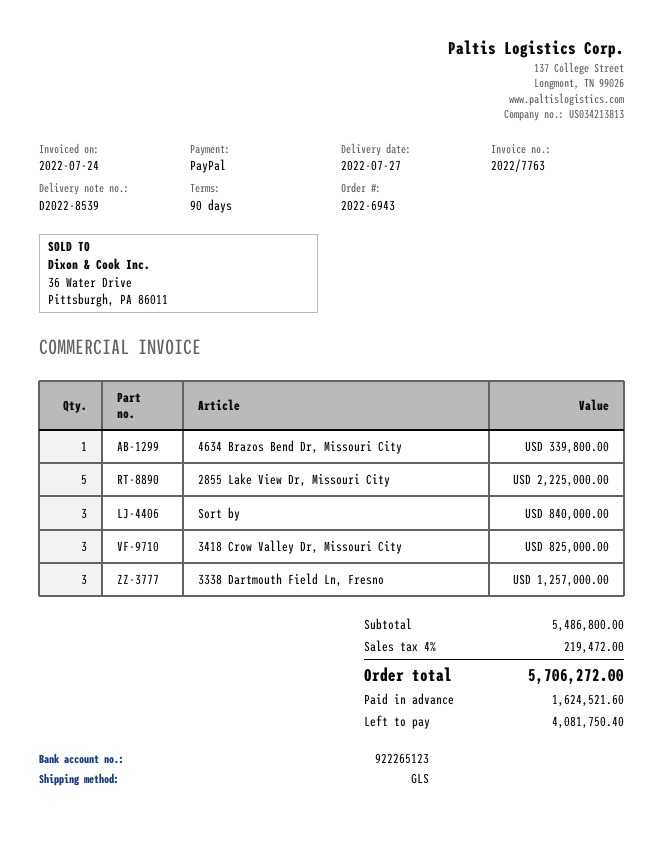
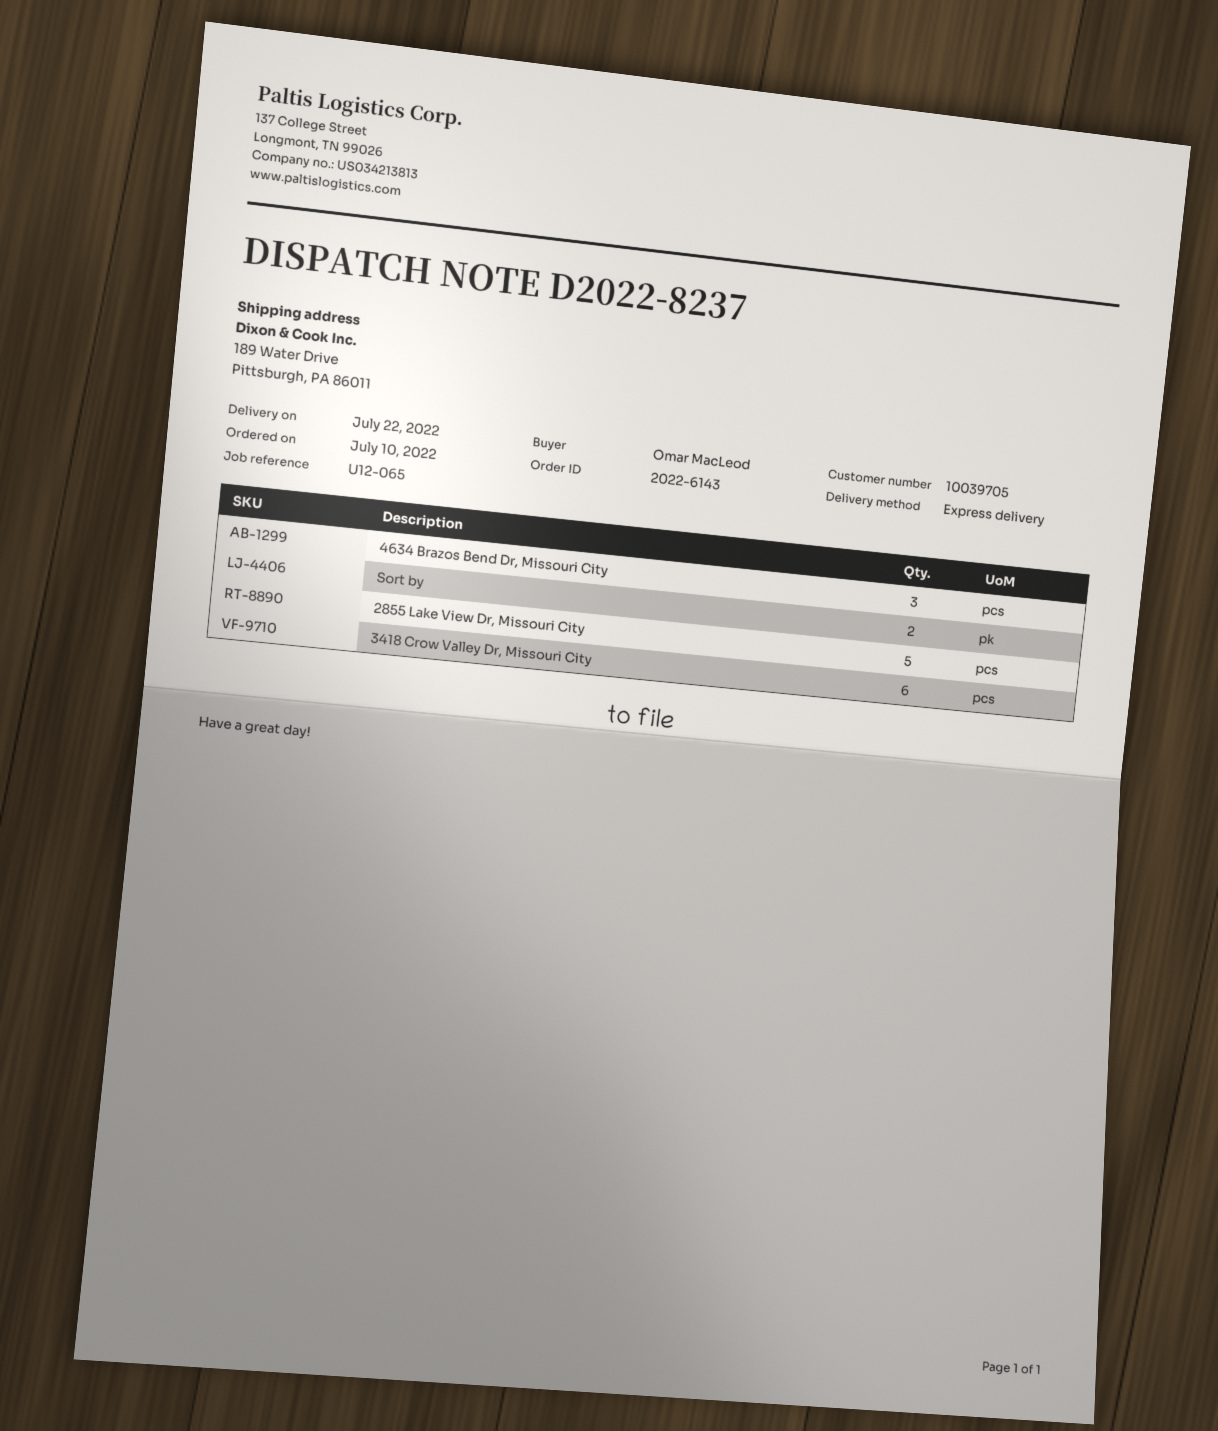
order number: 2022-6943 -> 2022-6143
delivery note number: D2022-8539 -> D2022-8237
delivery date: 2022-07-27 -> 2022-07-22
shipping method: GLS -> express
4634 Brazos Bend Dr, Missouri City: 1 -> 3
Sort by: 3 -> 2
3418 Crow Valley Dr, Missouri City: 3 -> 6
3338 Dartmouth Field Ln, Fresno: 3 -> none

